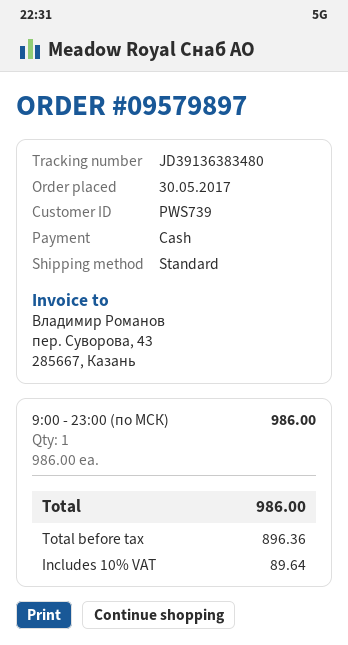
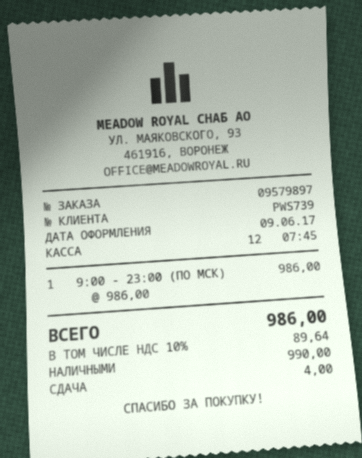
order date: 2017-05-30 -> 2017-06-09

